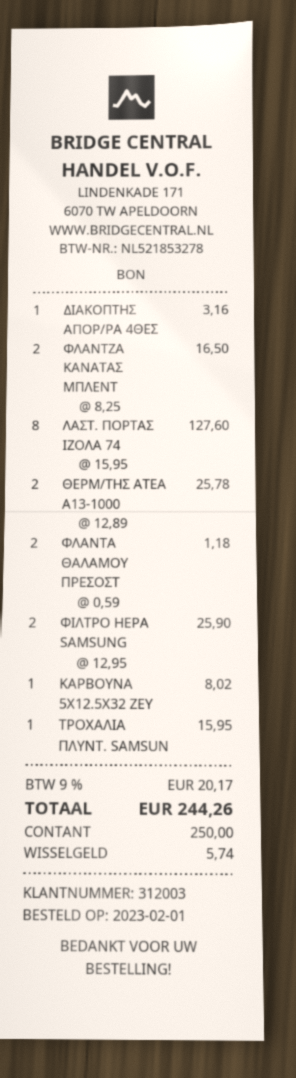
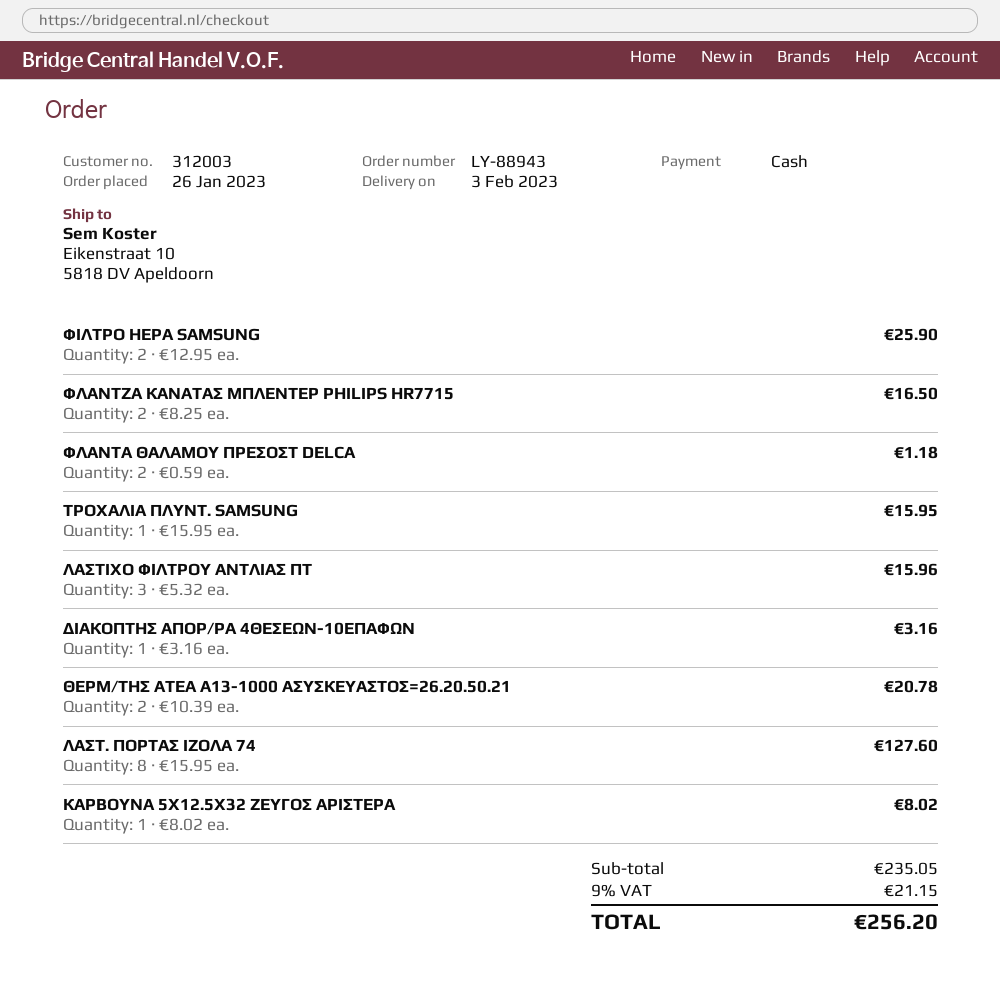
order date: 2023-02-01 -> 2023-01-26
ΘΕΡΜ/ΤΗΣ ΑΤΕΑ Α13-1000: 2 x 12.89 = 25.78 -> 2 x 10.39 = 20.78
ΛΑΣΤΙΧΟ ΦΙΛΤΡΟΥ ΑΝΤΛΙΑΣ ΠΤ: none -> 3 x 5.32 = 15.96
tax: 9% = 20.17 -> 9% = 21.15
total: 244.26 -> 256.20

